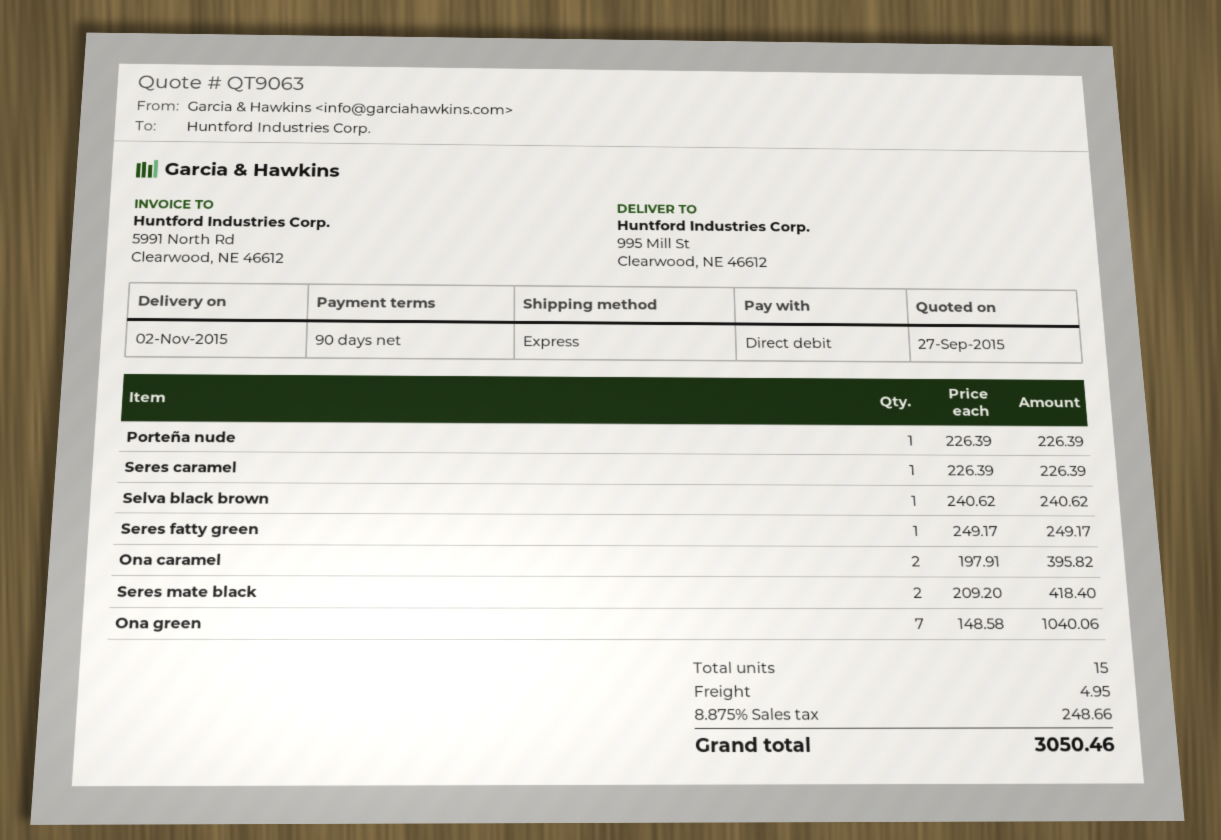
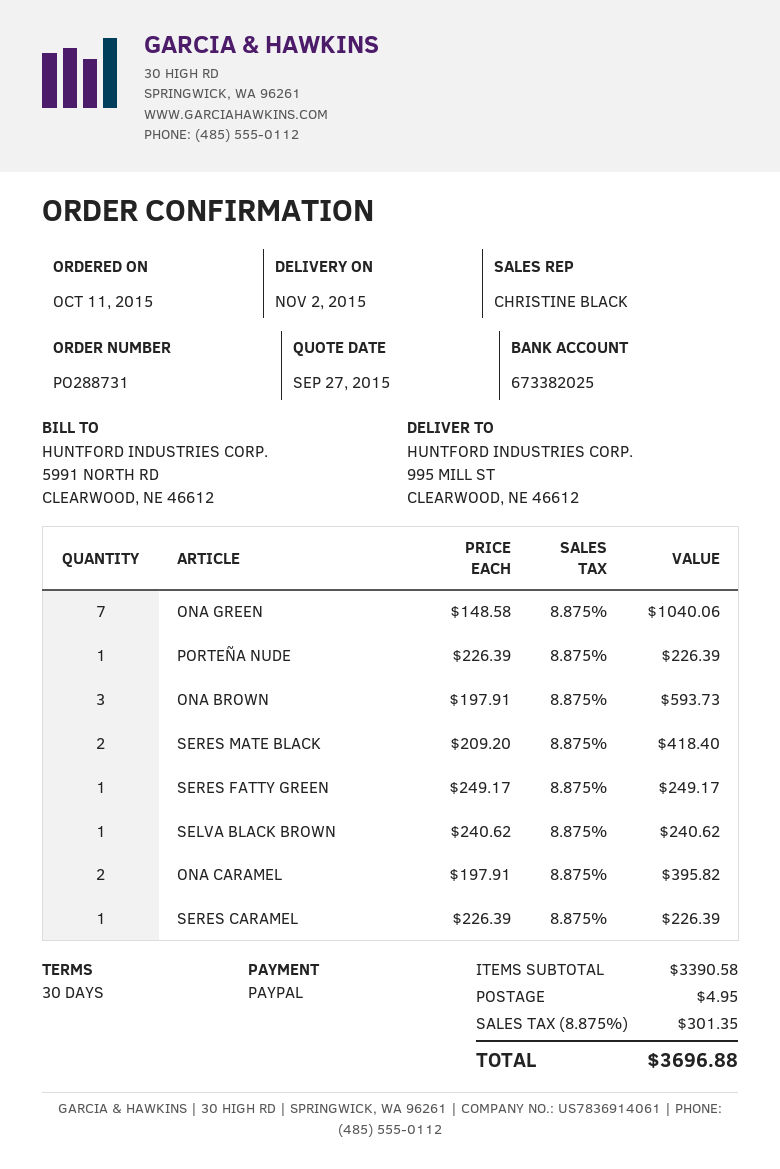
payment terms: 90 days -> 30 days
payment method: direct debit -> PayPal
ONA BROWN: none -> 3 x 197.91 = 593.73
tax: 8.875% = 248.66 -> 8.875% = 301.35
total: 3050.46 -> 3696.88

